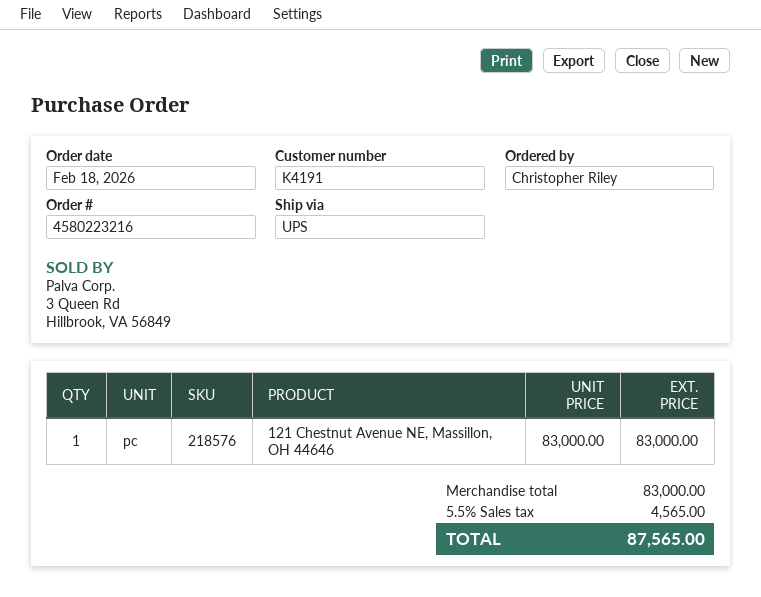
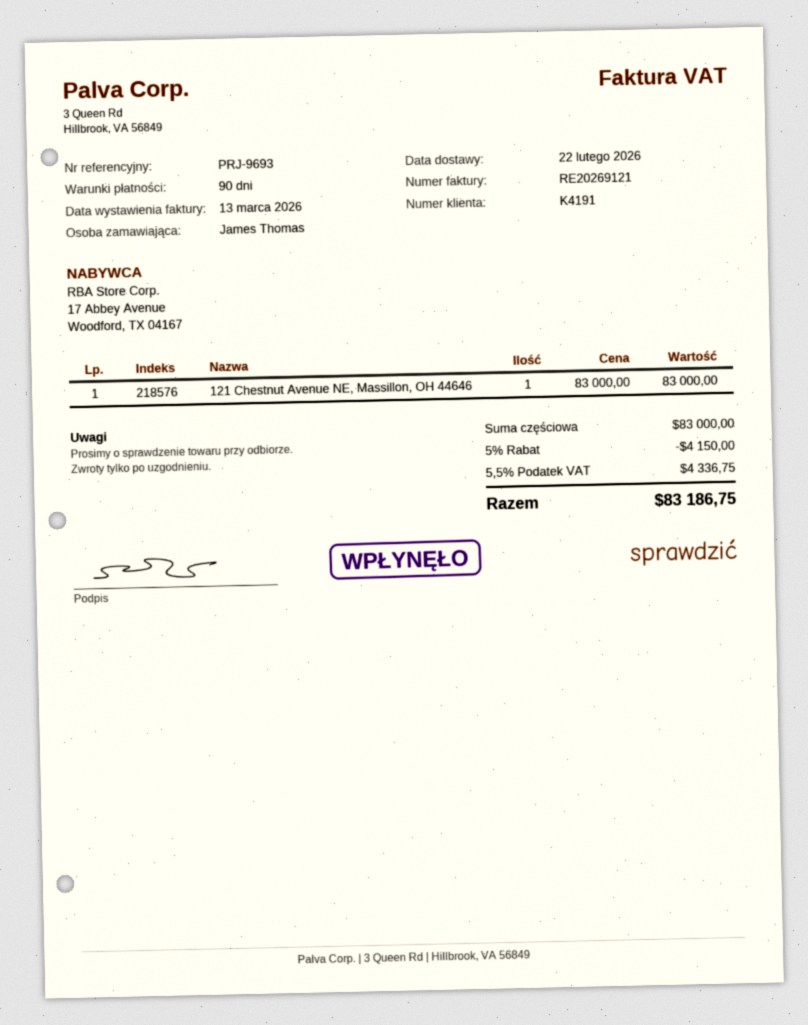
ordered by: Christopher Riley -> James Thomas
discount: none -> 5% = 4150.00
tax: 5.5% = 4565.00 -> 5.5% = 4336.75
total: 87565.00 -> 83186.75

